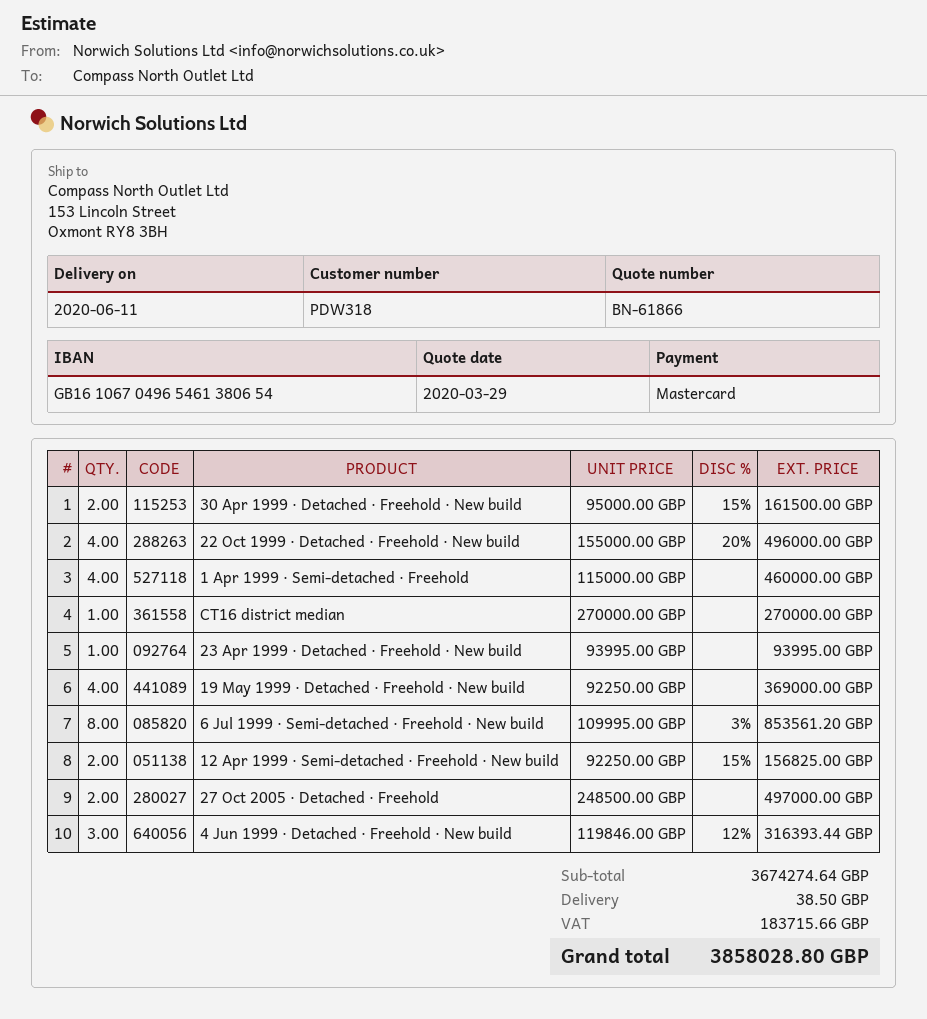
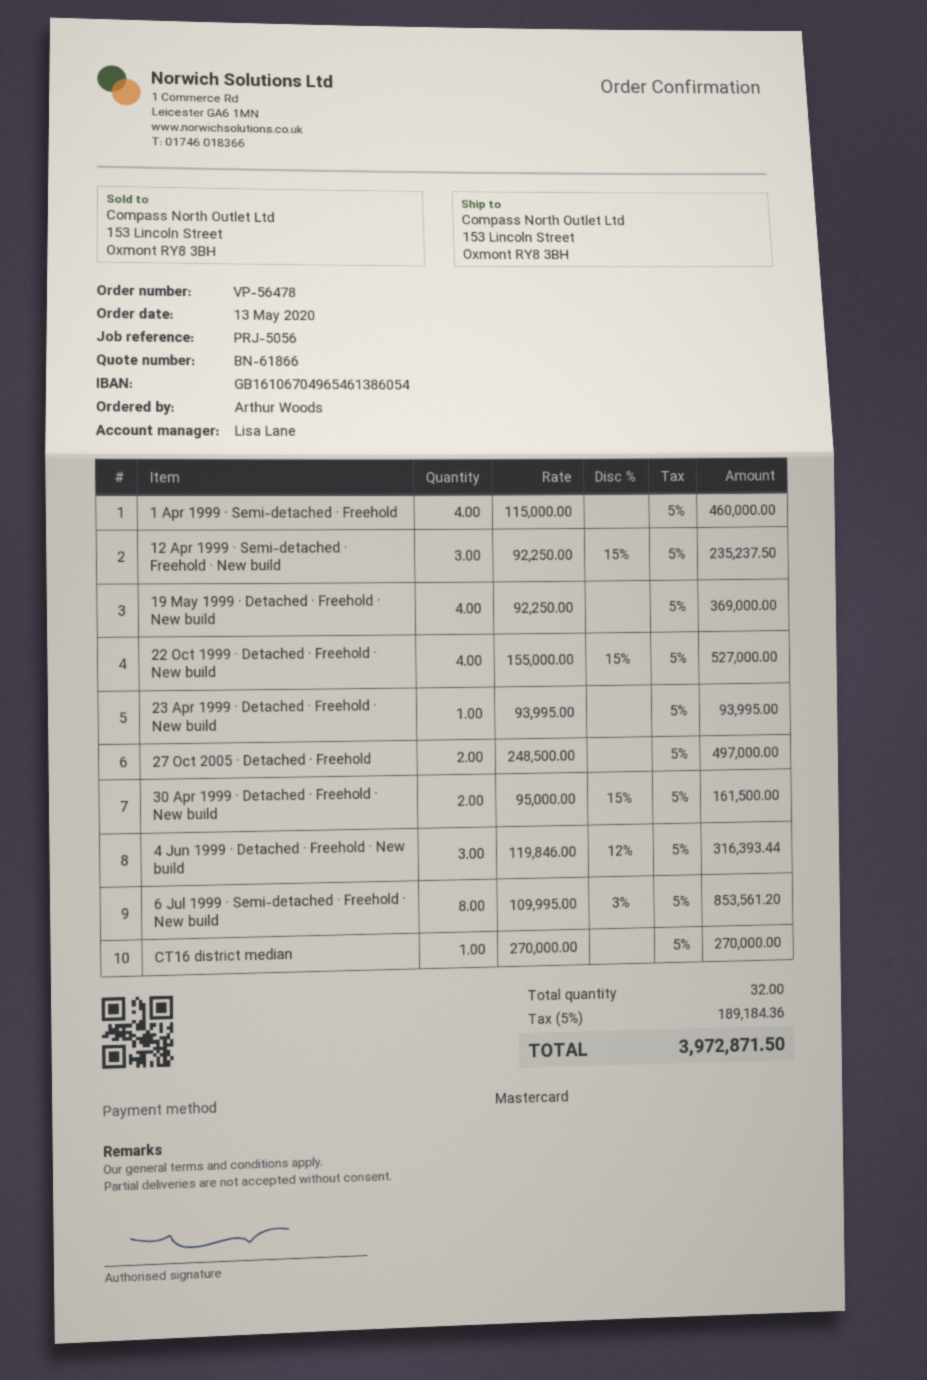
bank account: GB16106704965461380654 -> GB16106704965461386054
22 Oct 1999 · Detached · Freehold · New build: 4 x 155000.00 - 20% = 496000.00 -> 4 x 155000.00 - 15% = 527000.00
12 Apr 1999 · Semi-detached · Freehold · New build: 2 x 92250.00 - 15% = 156825.00 -> 3 x 92250.00 - 15% = 235237.50
shipping: 38.50 -> none
tax: 183715.66 -> 189184.36
total: 3858028.80 -> 3972871.50

